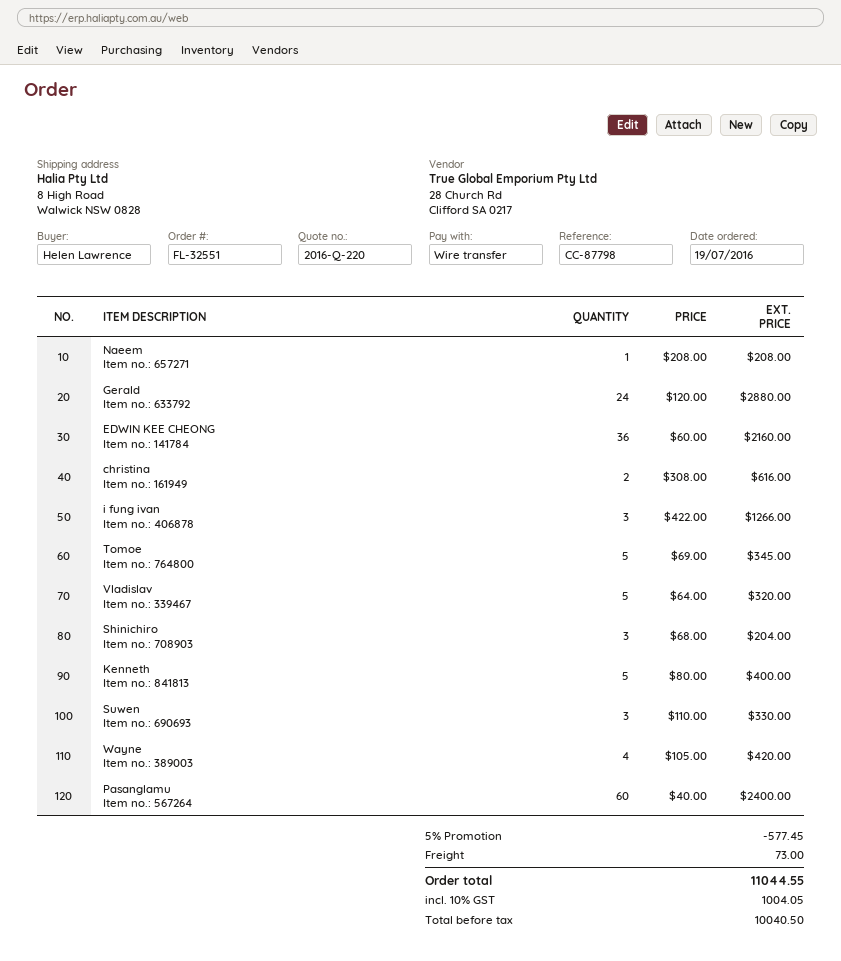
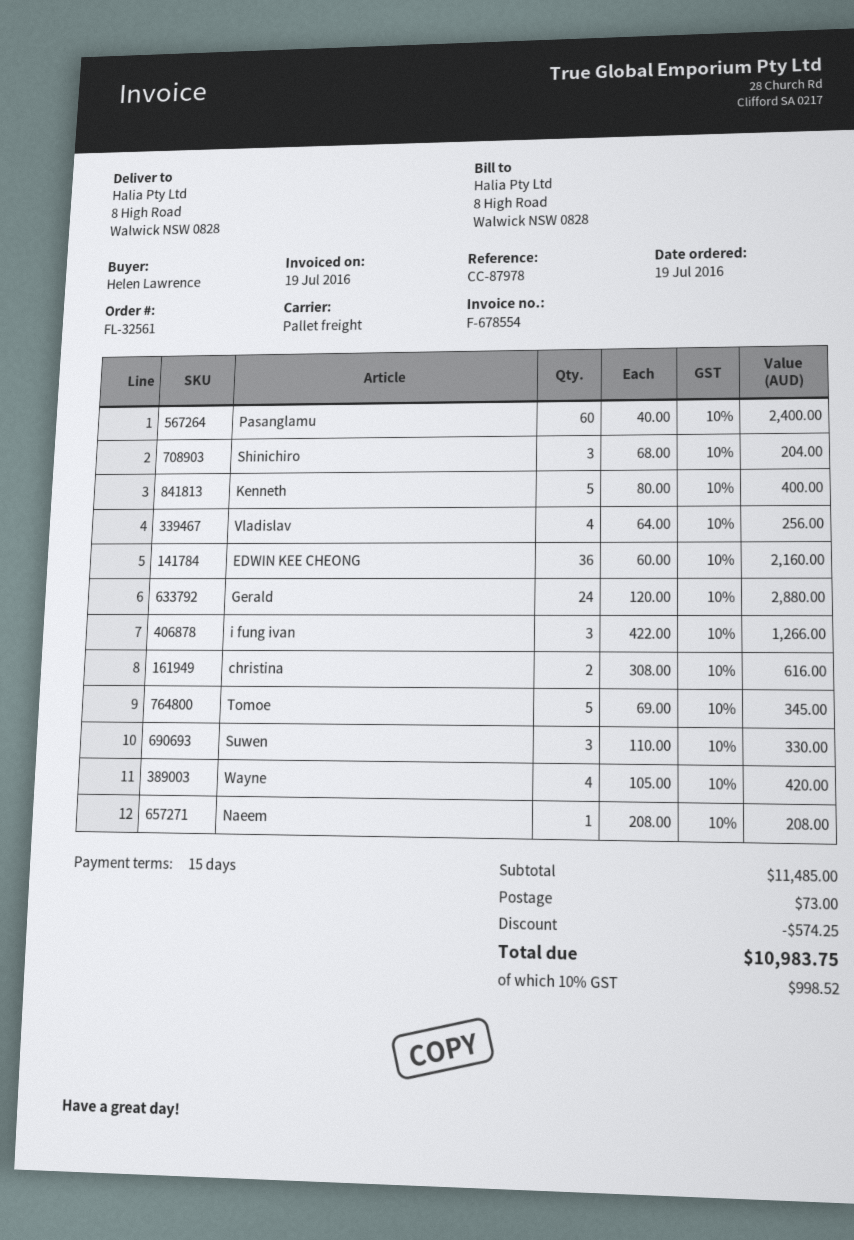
order number: FL-32551 -> FL-32561
reference: CC-87798 -> CC-87978
Vladislav: 5 x 64.00 = 320.00 -> 4 x 64.00 = 256.00
discount: 577.45 -> 574.25
tax: 10% = 1004.05 -> 10% = 998.52
total: 11044.55 -> 10983.75

